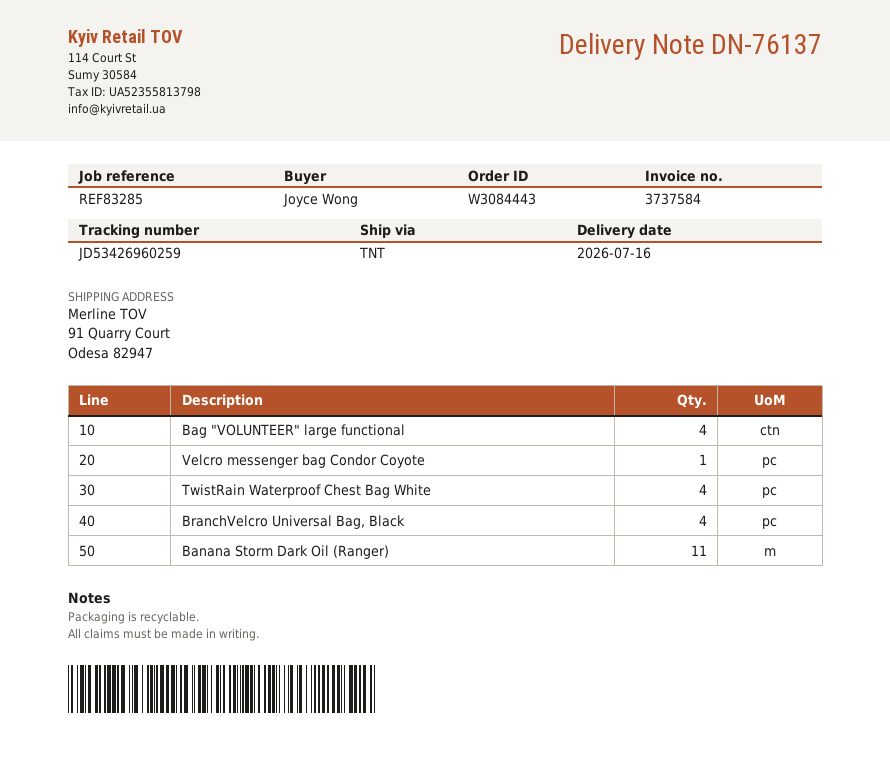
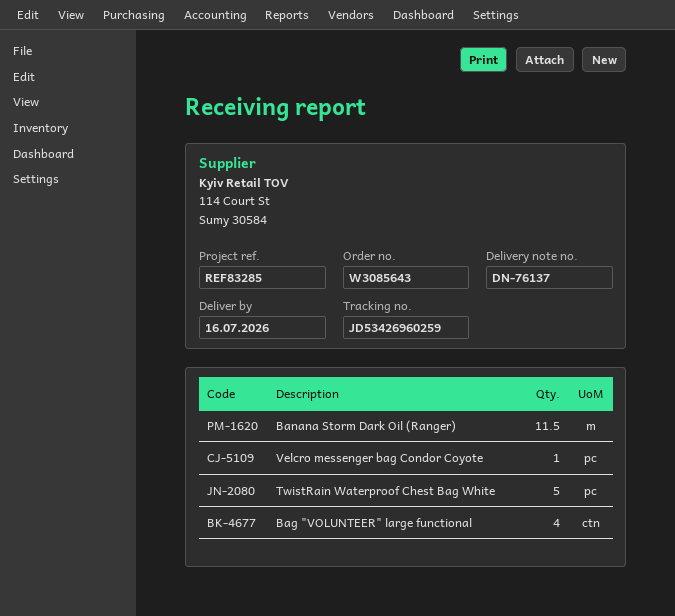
order number: W3084443 -> W3085643
TwistRain Waterproof Chest Bag White: 4 -> 5
BranchVelcro Universal Bag, Black: 4 -> none
Banana Storm Dark Oil (Ranger): 11 -> 11.5

